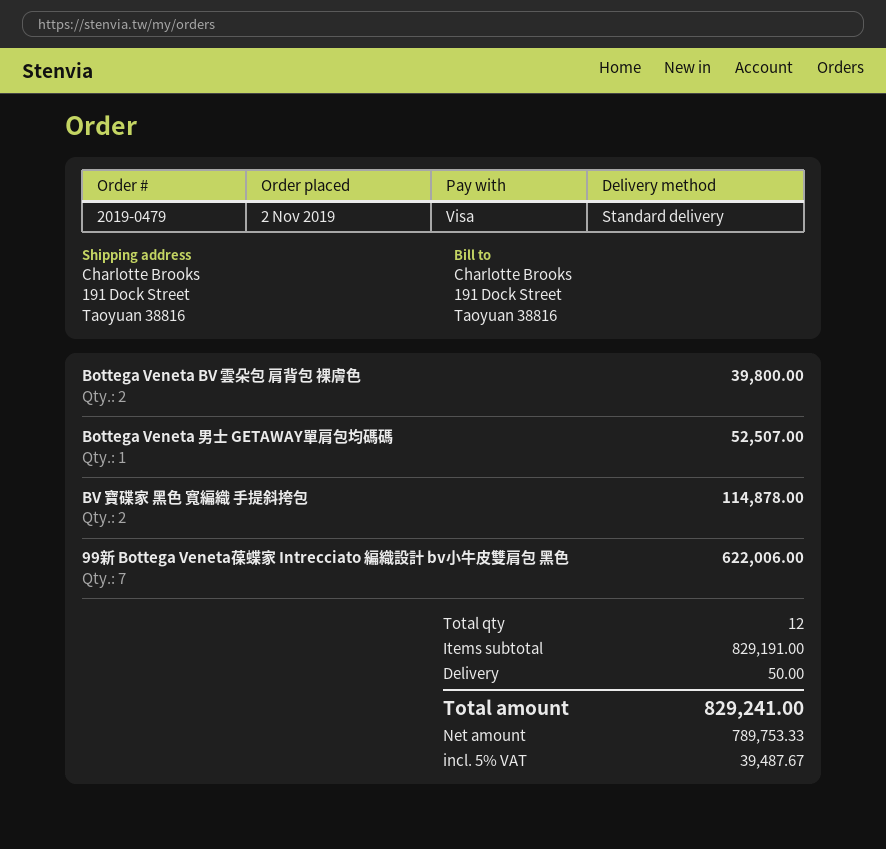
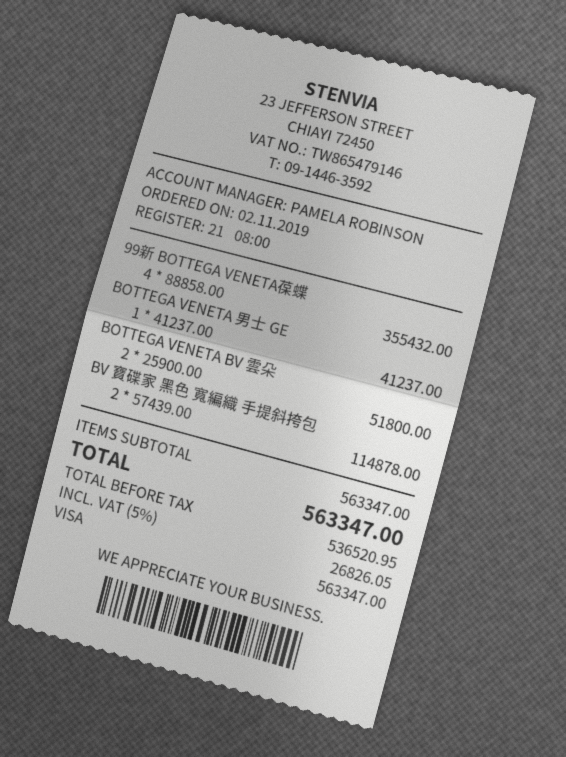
Bottega Veneta BV 雲朵包 肩背包 裸膚色: 2 for 39800.00 -> 2 for 51800.00
Bottega Veneta 男士 GETAWAY單肩包均碼碼: 1 for 52507.00 -> 1 for 41237.00
99新 Bottega Veneta葆蝶家 Intrecciato 編織設計 bv小牛皮雙肩包 黑色: 7 for 622006.00 -> 4 for 355432.00
subtotal: 829191.00 -> 563347.00
shipping: 50.00 -> none
net: 789753.33 -> 536520.95
tax: 5% = 39487.67 -> 5% = 26826.05
total: 829241.00 -> 563347.00

